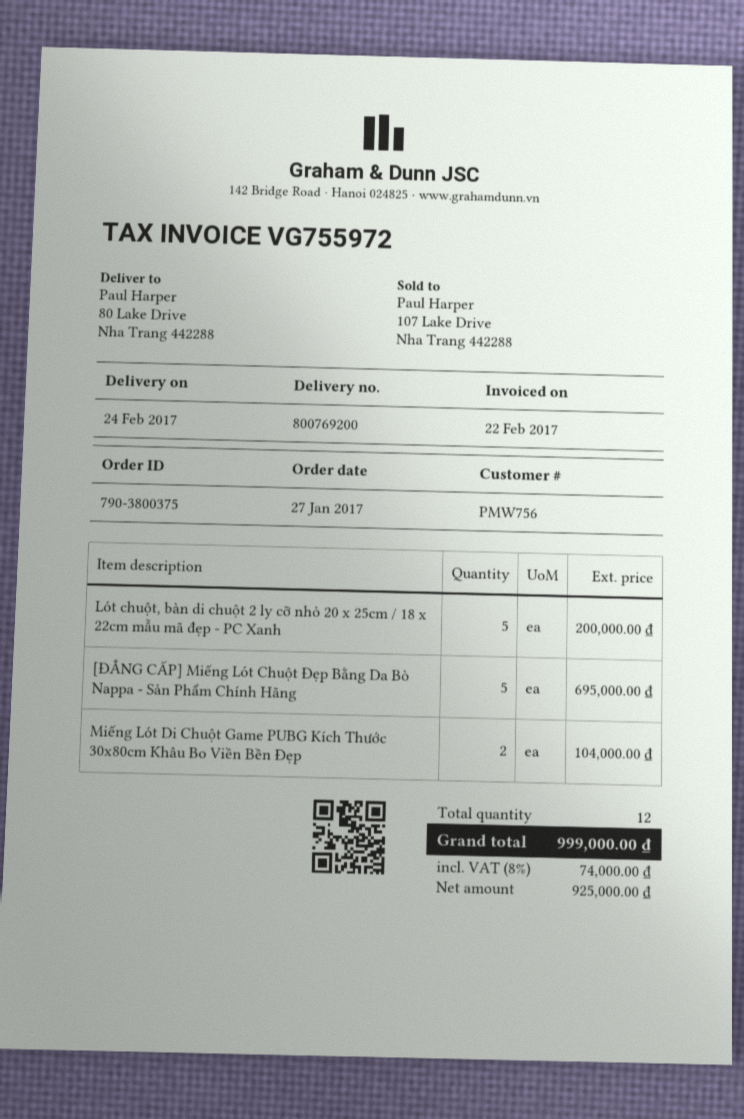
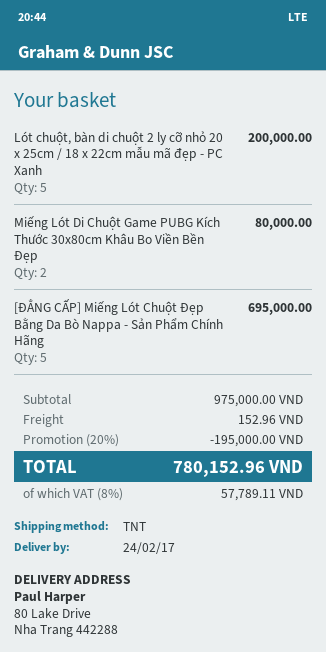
Miếng Lót Di Chuột Game PUBG Kích Thước 30x80cm Khâu Bo Viền Bền Đẹp: 2 for 104000.00 -> 2 for 80000.00
discount: none -> 20% = 195000.00
shipping: none -> 152.96
tax: 8% = 74000.00 -> 8% = 57789.11
total: 999000.00 -> 780152.96

